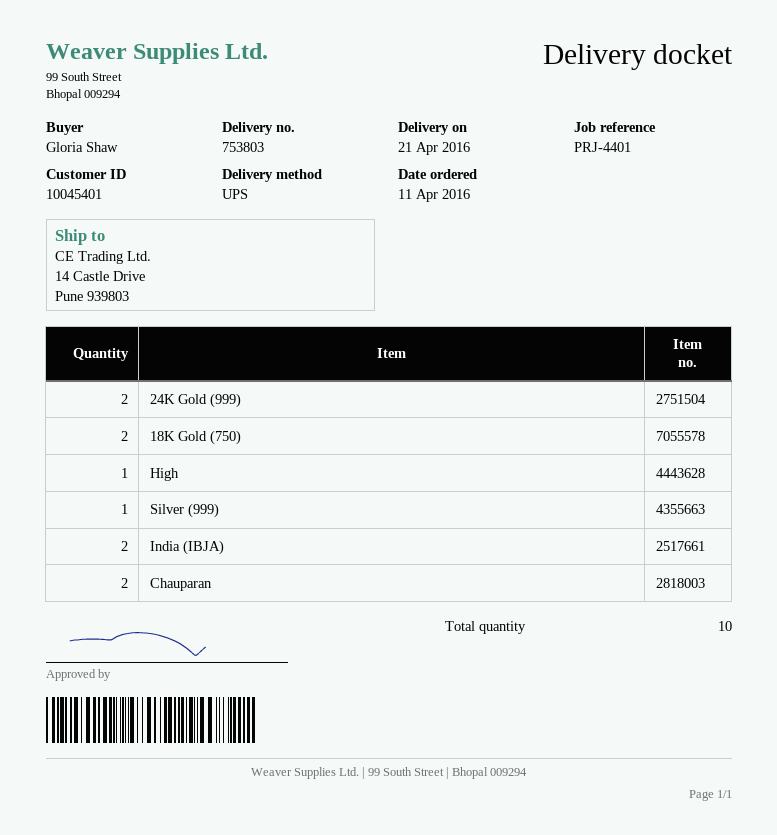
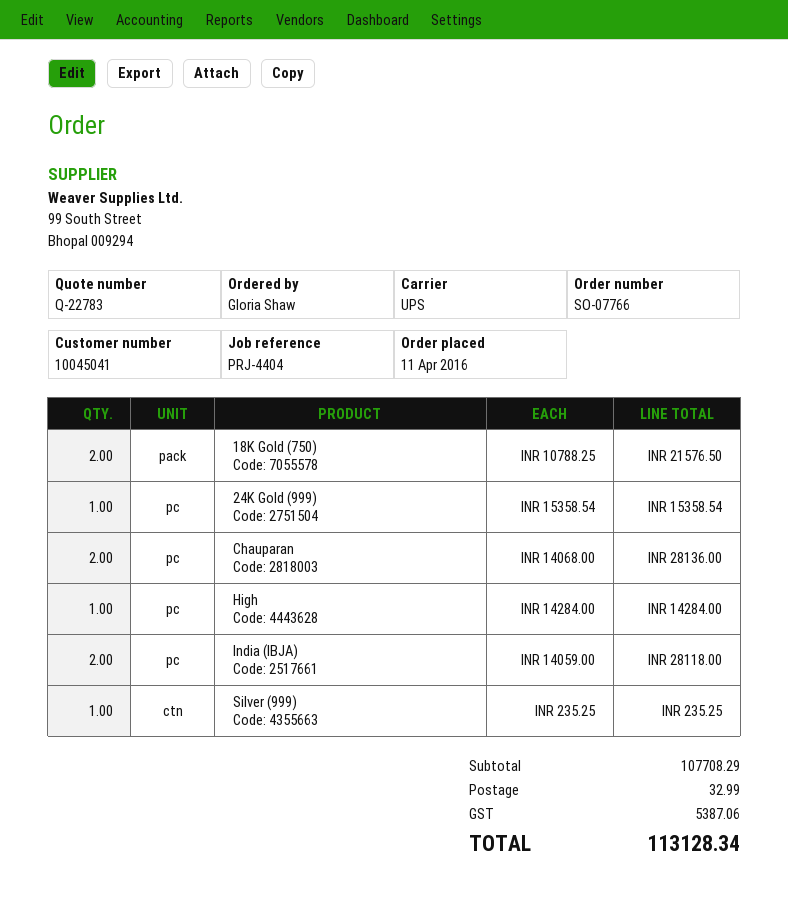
customer number: 10045401 -> 10045041
reference: PRJ-4401 -> PRJ-4404
24K Gold (999): 2 -> 1

